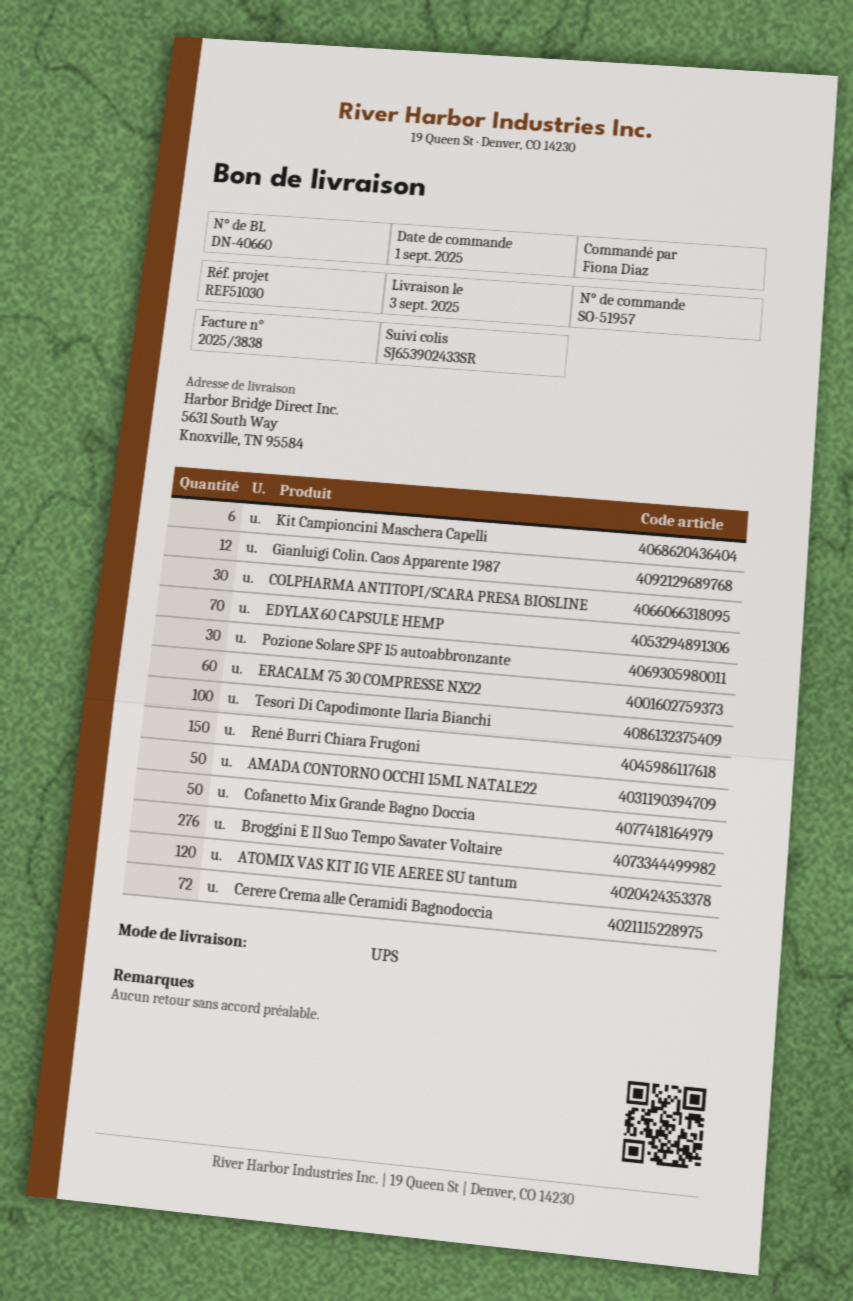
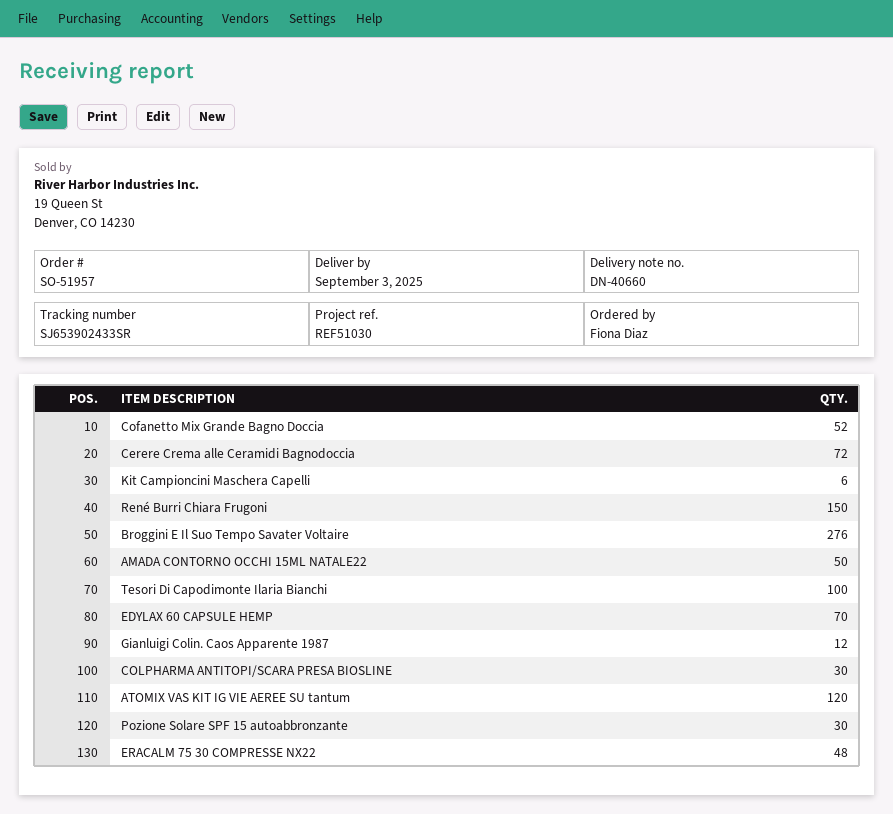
ERACALM 75 30 COMPRESSE NX22: 60 -> 48
Cofanetto Mix Grande Bagno Doccia: 50 -> 52

